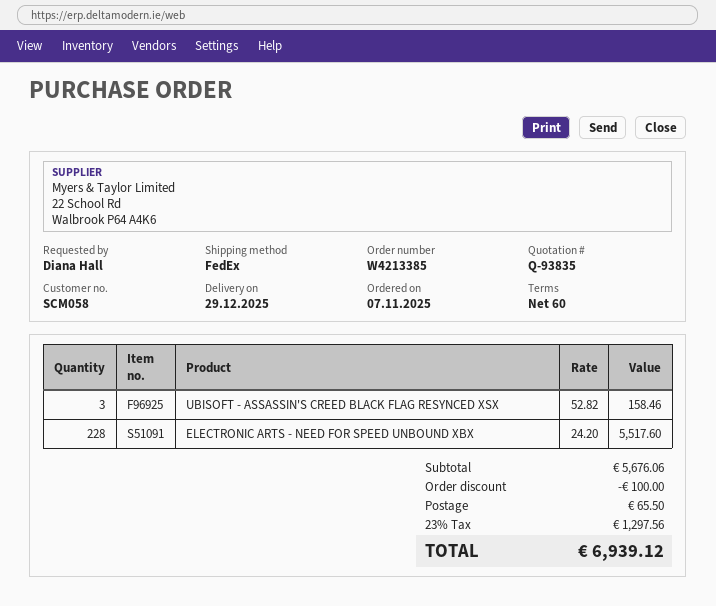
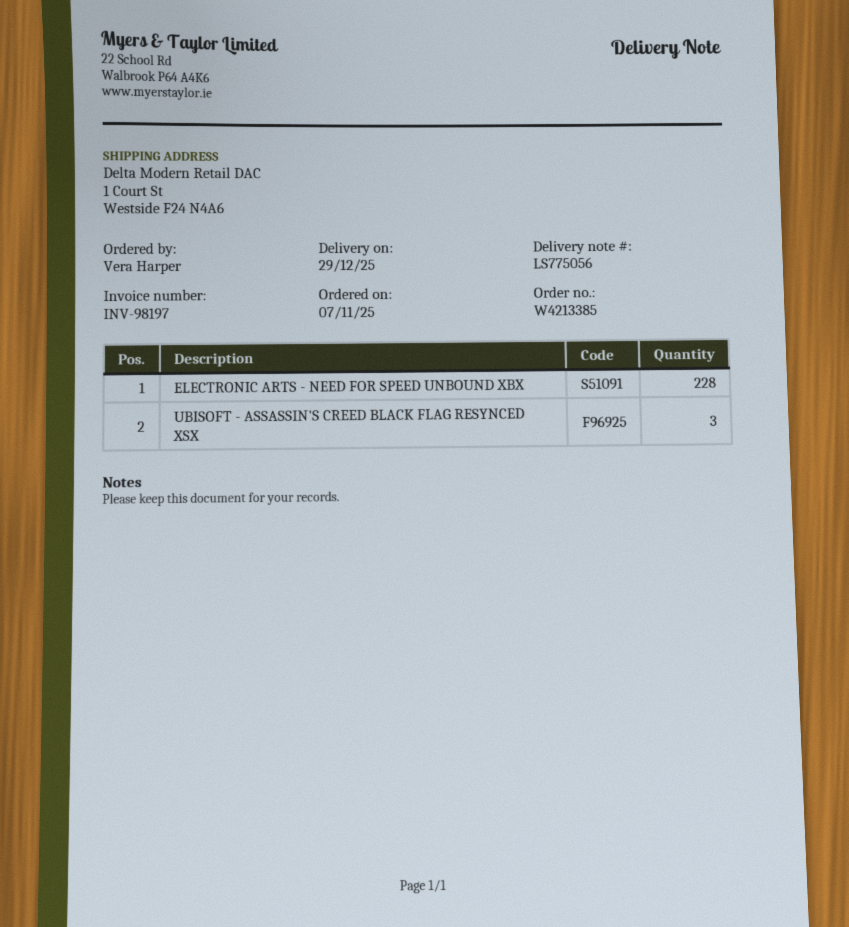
ordered by: Diana Hall -> Vera Harper

